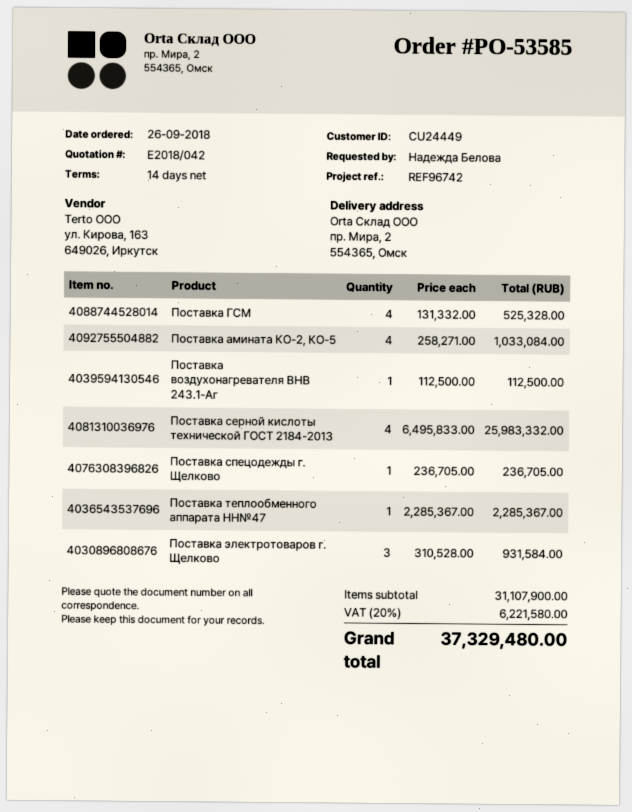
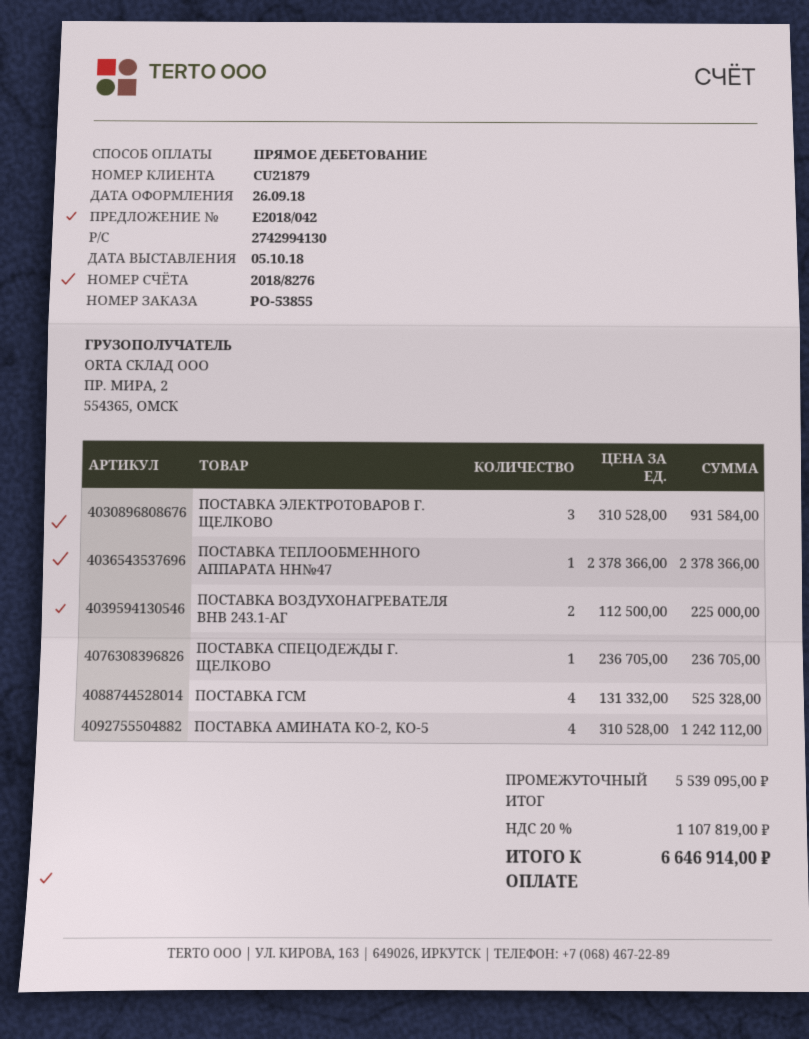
order number: PO-53585 -> PO-53855
customer number: CU24449 -> CU21879
Поставка амината КО-2, КО-5: 4 x 258271.00 = 1033084.00 -> 4 x 310528.00 = 1242112.00
Поставка воздухонагревателя ВНВ 243.1-Аг: 1 x 112500.00 = 112500.00 -> 2 x 112500.00 = 225000.00
Поставка серной кислоты технической ГОСТ 2184-2013: 4 x 6495833.00 = 25983332.00 -> none
Поставка теплообменного аппарата НН№47: 1 x 2285367.00 = 2285367.00 -> 1 x 2378366.00 = 2378366.00
subtotal: 31107900.00 -> 5539095.00
tax: 20% = 6221580.00 -> 20% = 1107819.00
total: 37329480.00 -> 6646914.00

